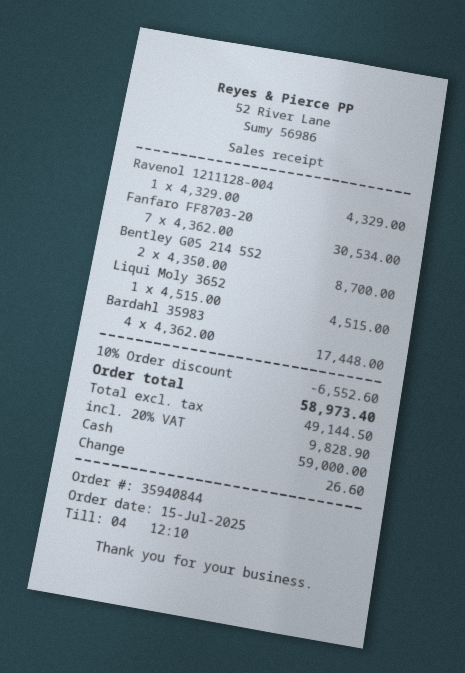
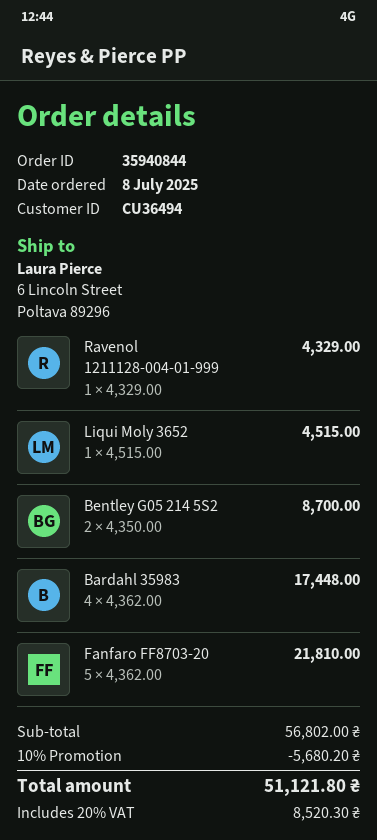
order date: 2025-07-15 -> 2025-07-08
Fanfaro FF8703-20: 7 x 4362.00 = 30534.00 -> 5 x 4362.00 = 21810.00
discount: 10% = 6552.60 -> 10% = 5680.20
tax: 20% = 9828.90 -> 20% = 8520.30
total: 58973.40 -> 51121.80

